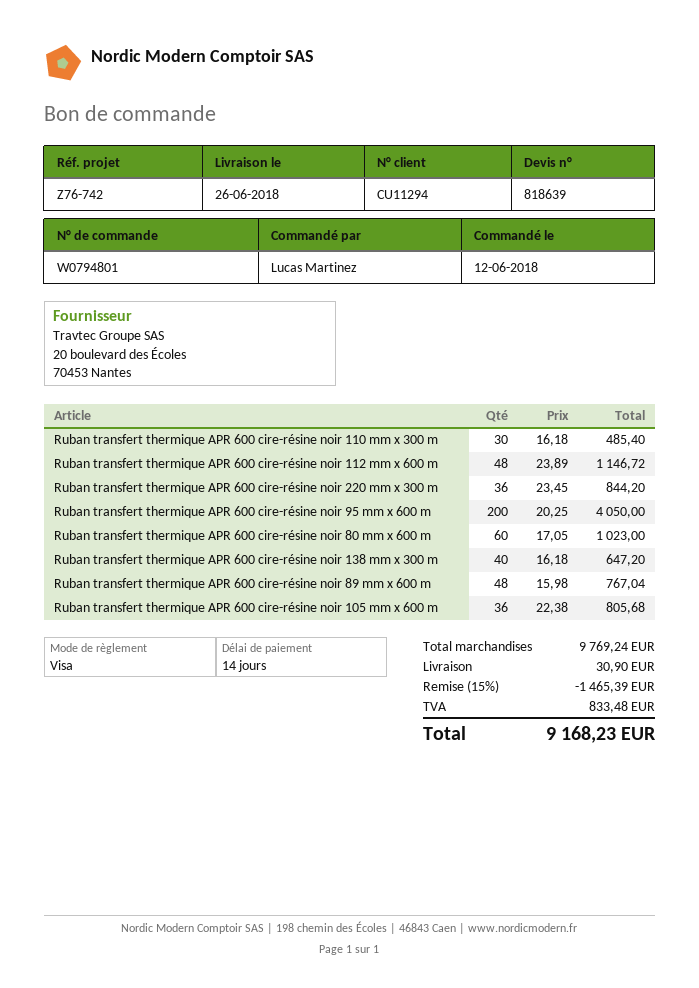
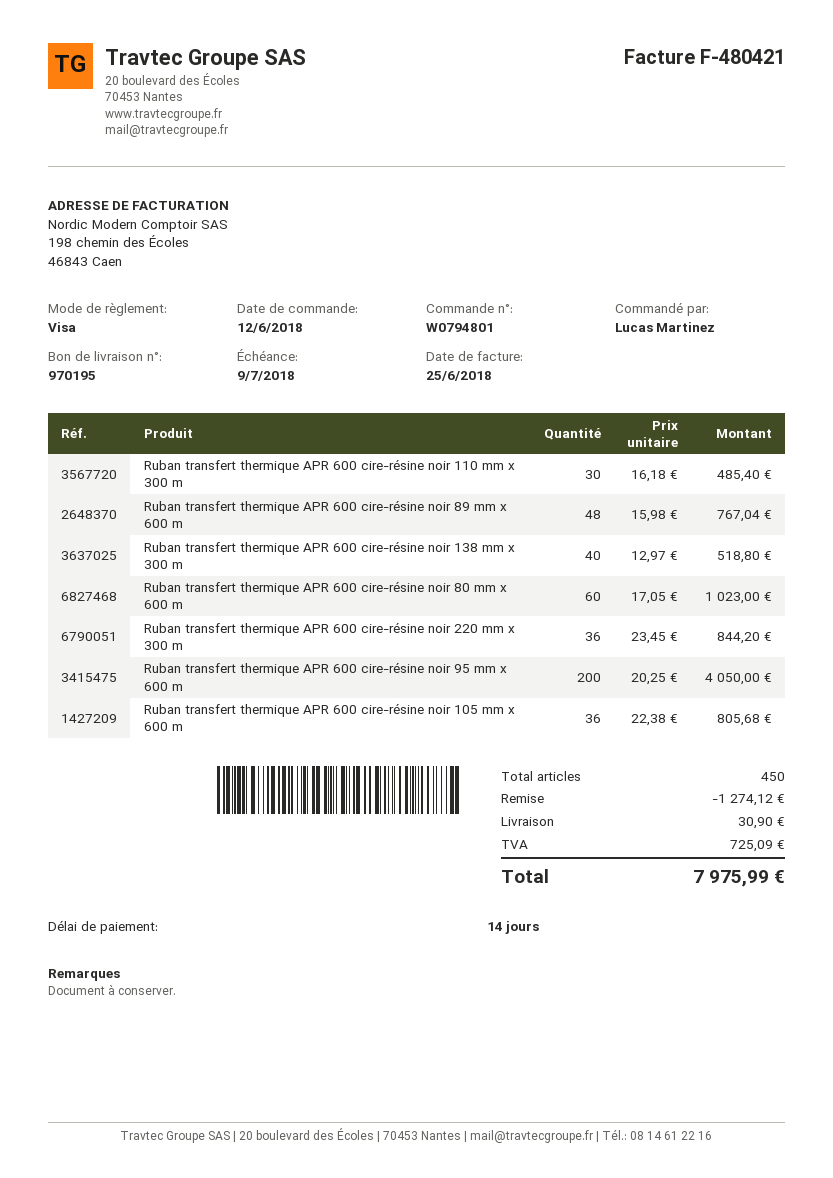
Ruban transfert thermique APR 600 cire-résine noir 112 mm x 600 m: 48 x 23.89 = 1146.72 -> none
Ruban transfert thermique APR 600 cire-résine noir 138 mm x 300 m: 40 x 16.18 = 647.20 -> 40 x 12.97 = 518.80
discount: 1465.39 -> 1274.12
tax: 833.48 -> 725.09
total: 9168.23 -> 7975.99

